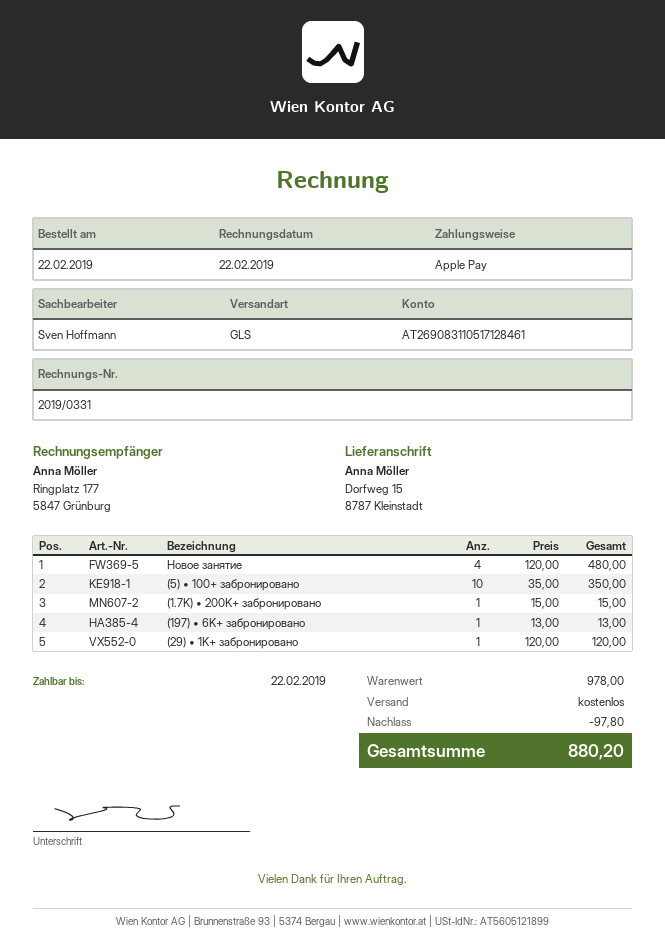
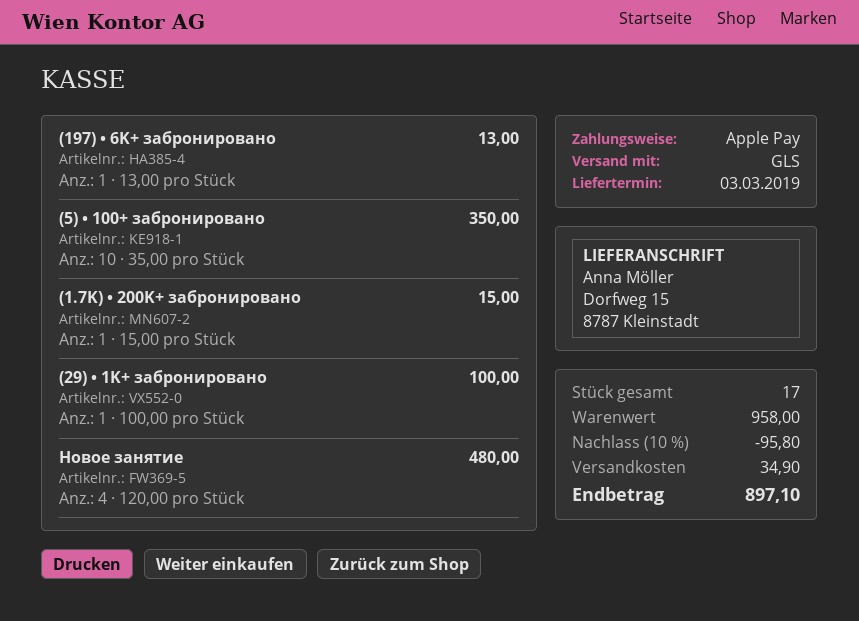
(29) • 1K+ забронировано: 1 x 120.00 = 120.00 -> 1 x 100.00 = 100.00
subtotal: 978.00 -> 958.00
discount: 97.80 -> 95.80
shipping: 0.00 -> 34.90
total: 880.20 -> 897.10

